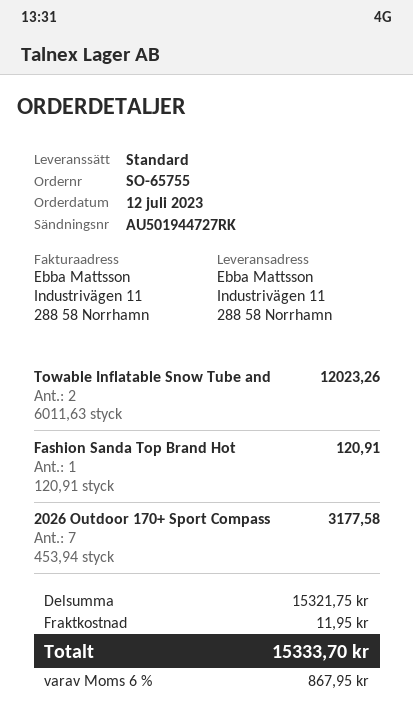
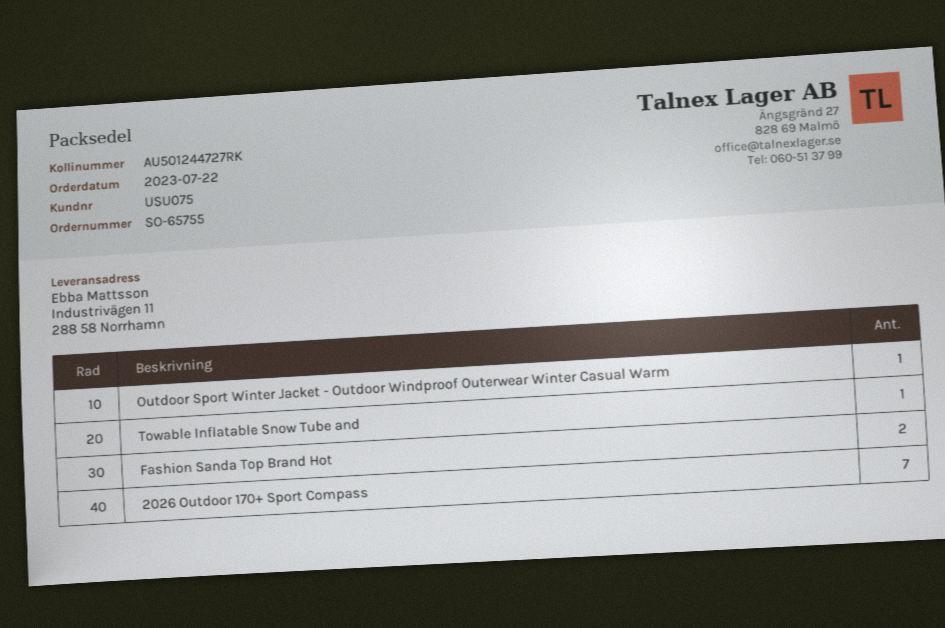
order date: 2023-07-12 -> 2023-07-22
tracking number: AU501944727RK -> AU501244727RK
Towable Inflatable Snow Tube and: 2 -> 1
Fashion Sanda Top Brand Hot: 1 -> 2
Outdoor Sport Winter Jacket - Outdoor Windproof Outerwear Winter Casual Warm: none -> 1

